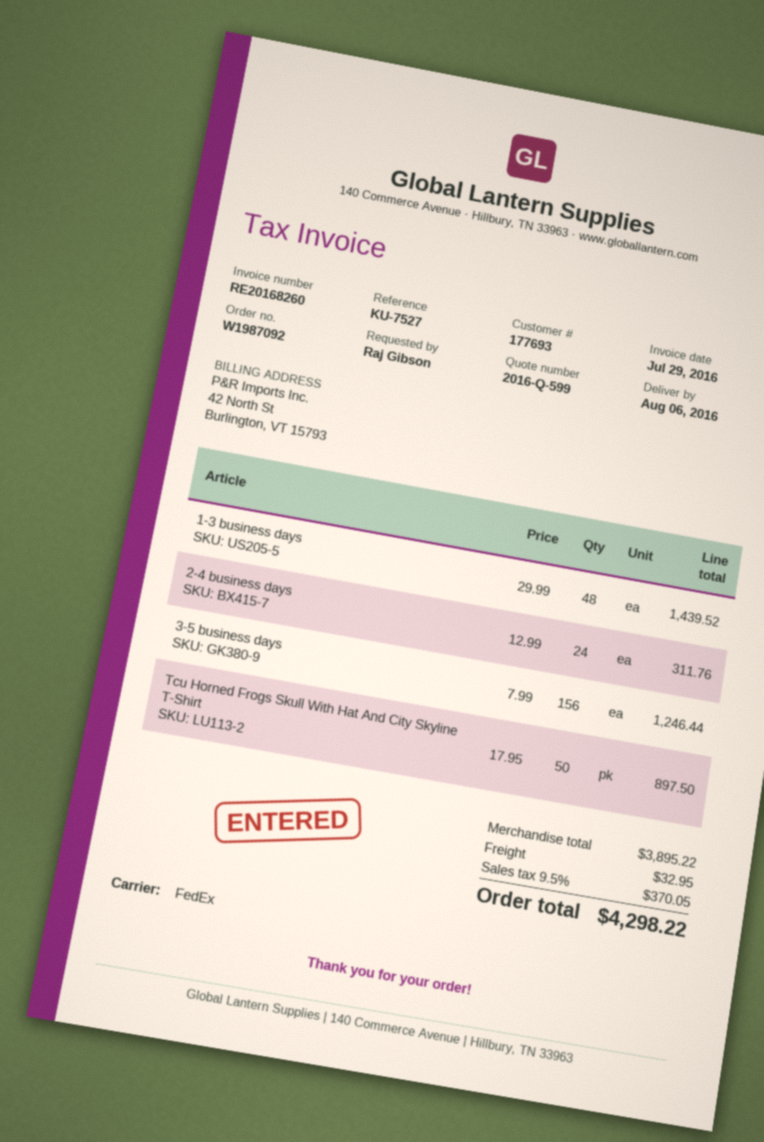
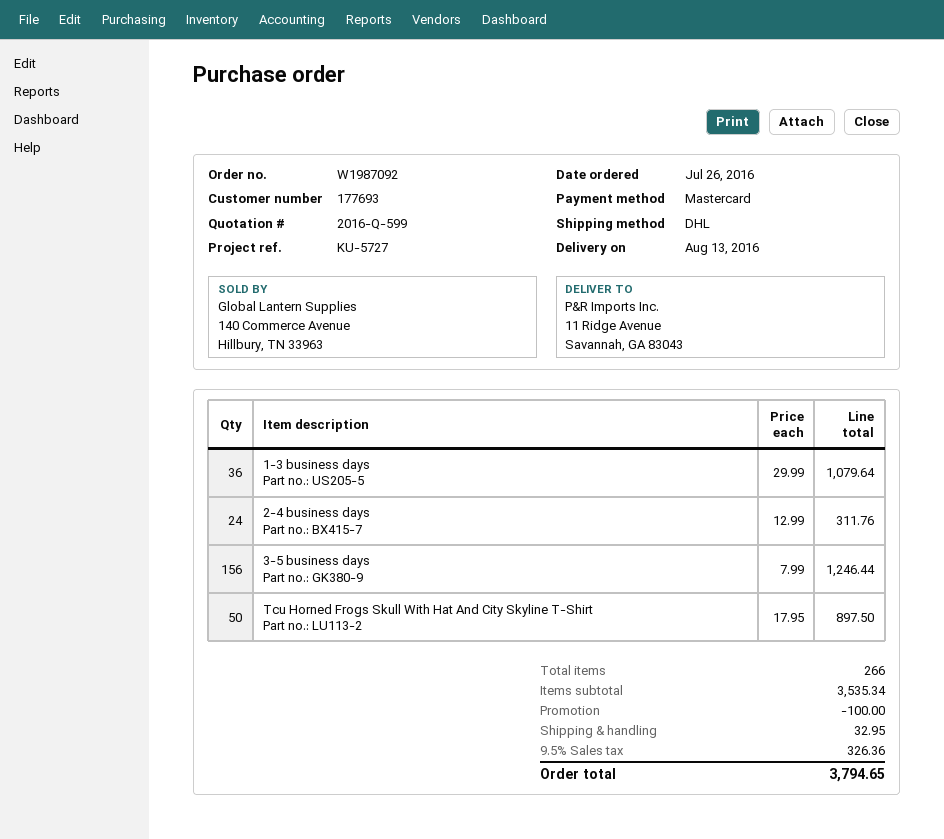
delivery date: 2016-08-06 -> 2016-08-13
reference: KU-7527 -> KU-5727
shipping method: FedEx -> DHL
1-3 business days: 48 x 29.99 = 1439.52 -> 36 x 29.99 = 1079.64
subtotal: 3895.22 -> 3535.34
discount: none -> 100.00
tax: 9.5% = 370.05 -> 9.5% = 326.36
total: 4298.22 -> 3794.65

